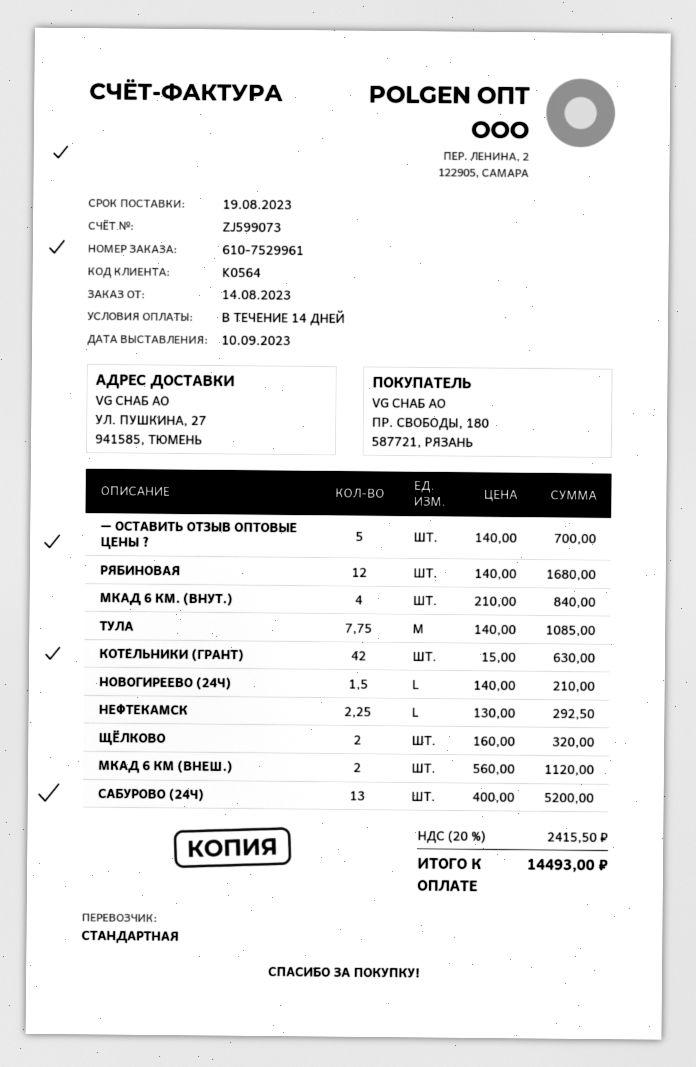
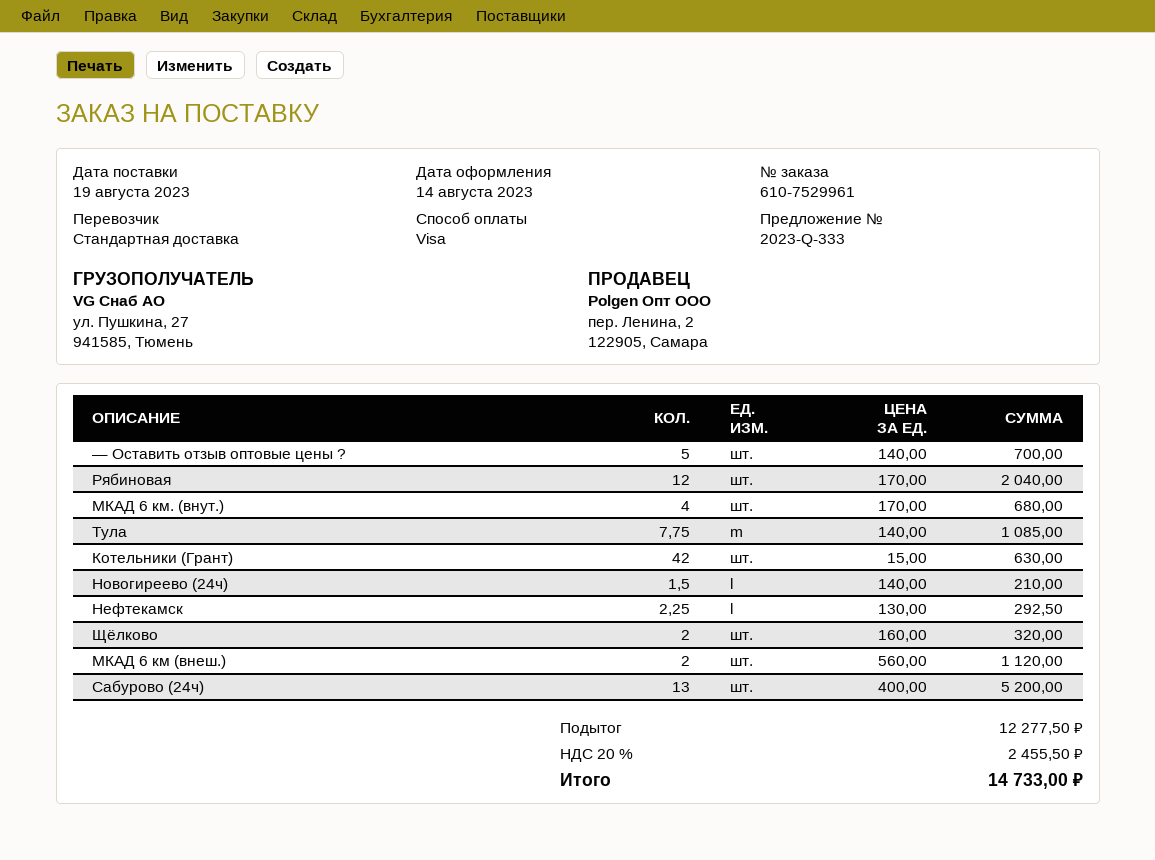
РЯБИНОВАЯ: 12 x 140.00 = 1680.00 -> 12 x 170.00 = 2040.00
МКАД 6 КМ. (ВНУТ.): 4 x 210.00 = 840.00 -> 4 x 170.00 = 680.00
tax: 20% = 2415.50 -> 20% = 2455.50
total: 14493.00 -> 14733.00

